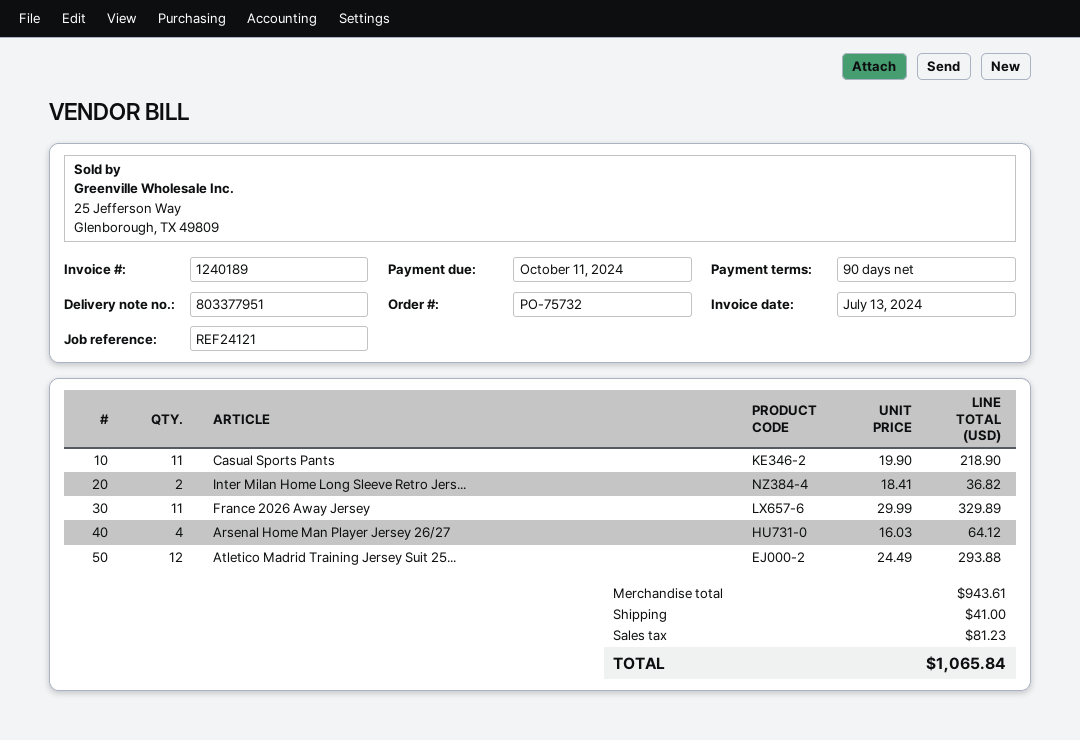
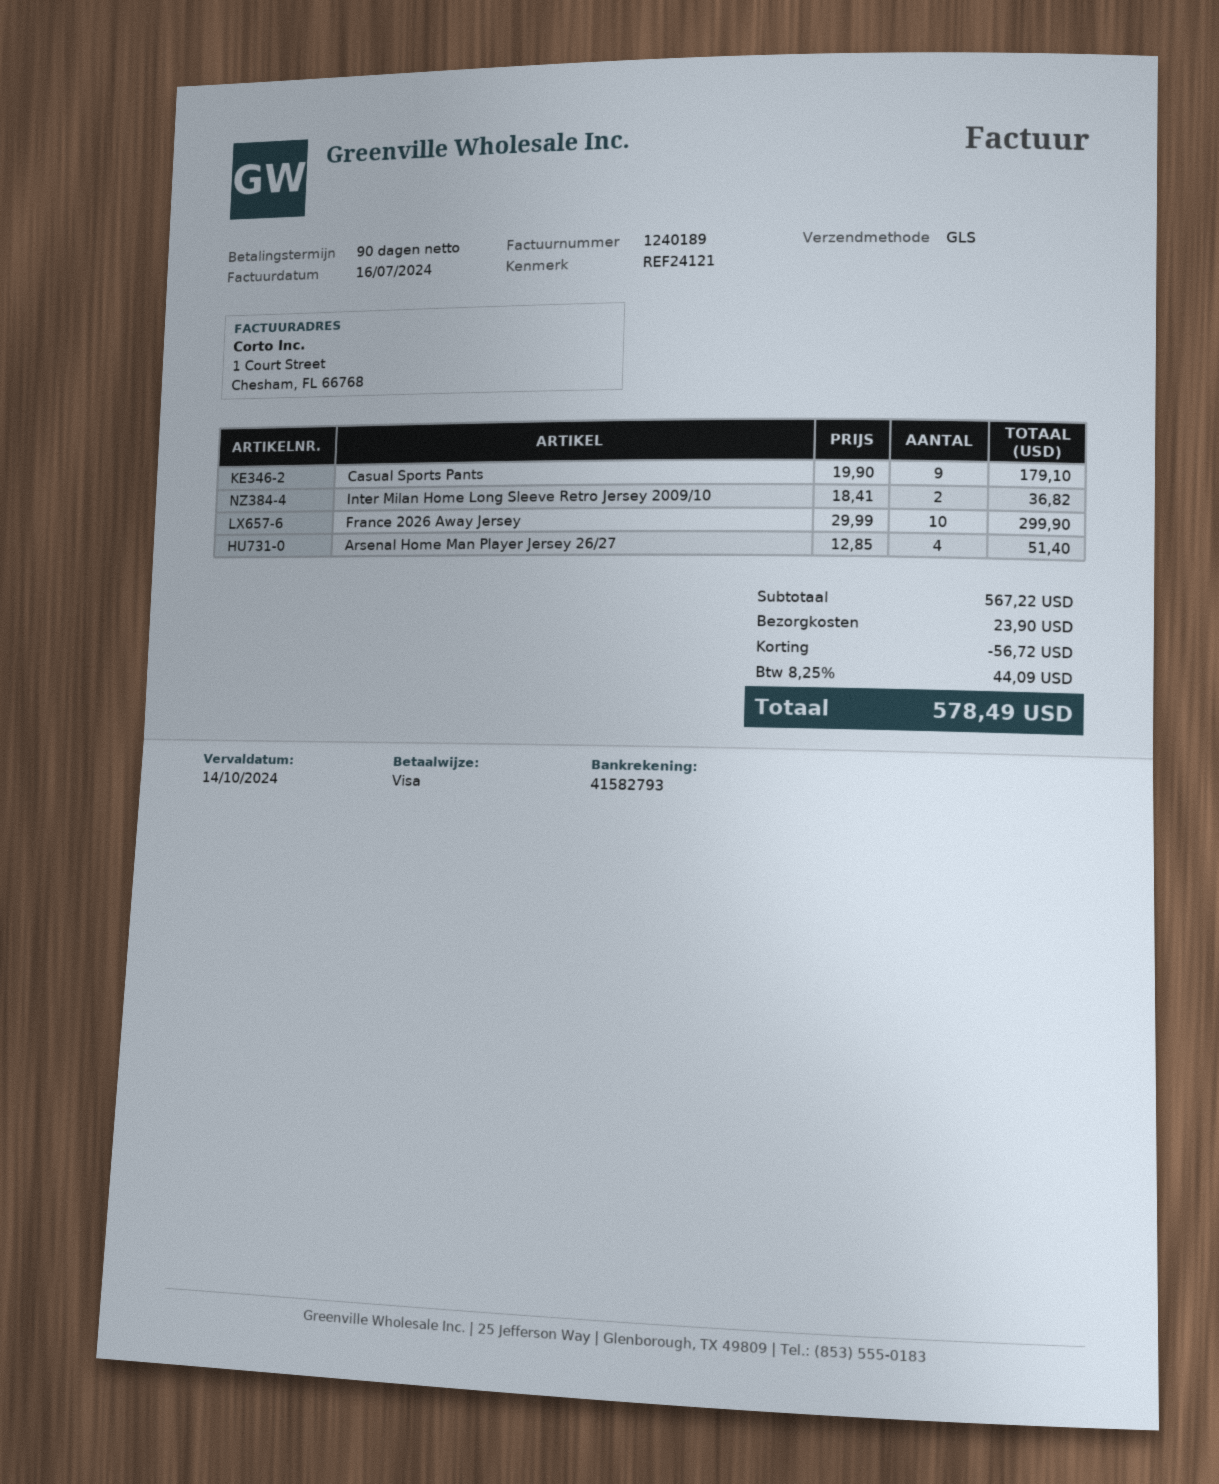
invoice date: 2024-07-13 -> 2024-07-16
due date: 2024-10-11 -> 2024-10-14
Casual Sports Pants: 11 x 19.90 = 218.90 -> 9 x 19.90 = 179.10
France 2026 Away Jersey: 11 x 29.99 = 329.89 -> 10 x 29.99 = 299.90
Arsenal Home Man Player Jersey 26/27: 4 x 16.03 = 64.12 -> 4 x 12.85 = 51.40
Atletico Madrid Training Jersey Suit 25...: 12 x 24.49 = 293.88 -> none
subtotal: 943.61 -> 567.22
discount: none -> 56.72
shipping: 41.00 -> 23.90
tax: 81.23 -> 44.09
total: 1065.84 -> 578.49

